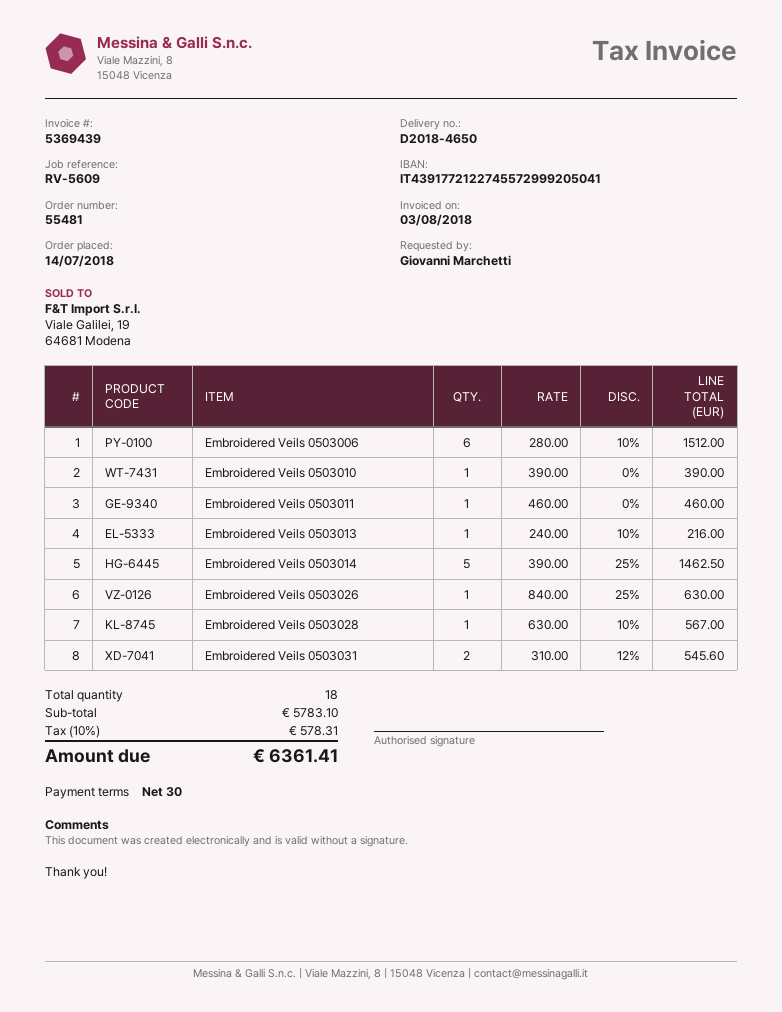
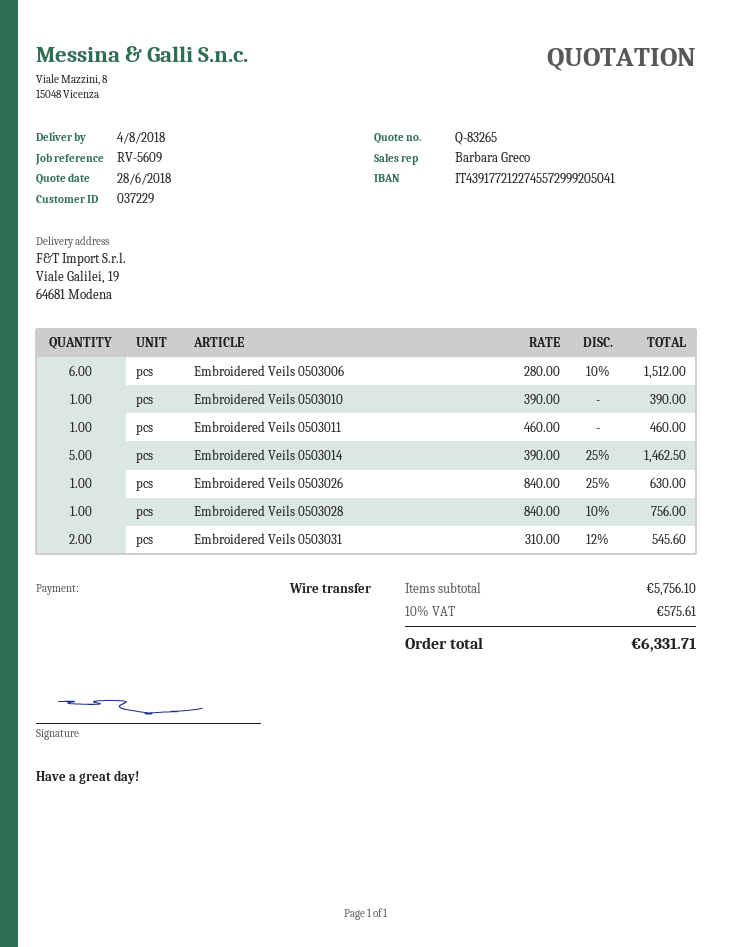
Embroidered Veils 0503013: 1 x 240.00 - 10% = 216.00 -> none
Embroidered Veils 0503028: 1 x 630.00 - 10% = 567.00 -> 1 x 840.00 - 10% = 756.00
subtotal: 5783.10 -> 5756.10
tax: 10% = 578.31 -> 10% = 575.61
total: 6361.41 -> 6331.71

